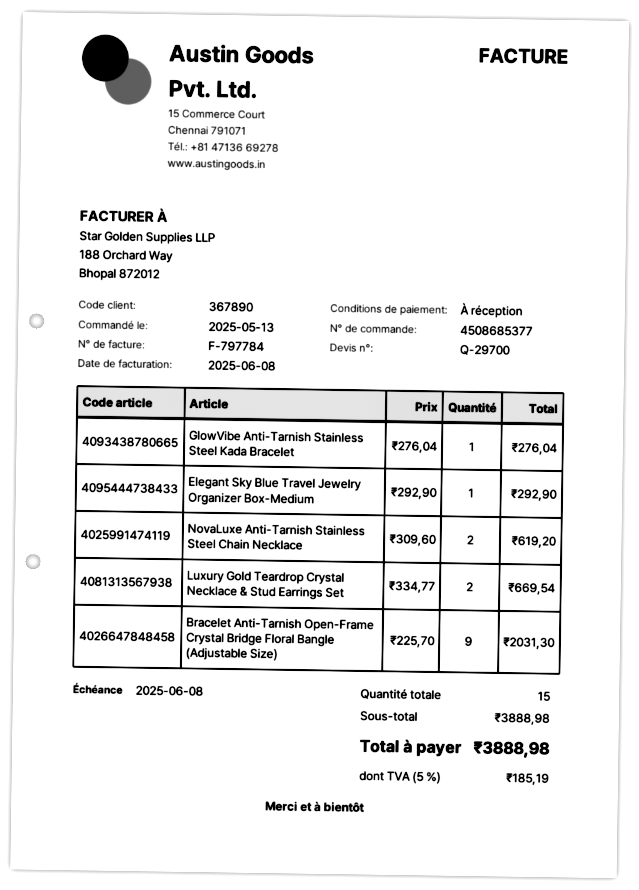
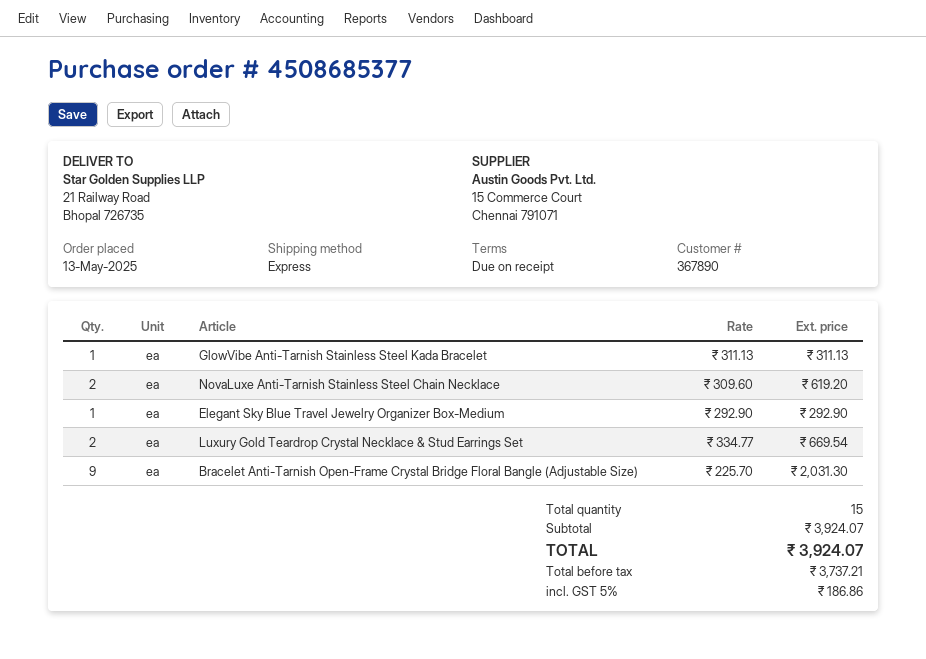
GlowVibe Anti-Tarnish Stainless Steel Kada Bracelet: 1 x 276.04 = 276.04 -> 1 x 311.13 = 311.13
subtotal: 3888.98 -> 3924.07
tax: 5% = 185.19 -> 5% = 186.86
total: 3888.98 -> 3924.07

